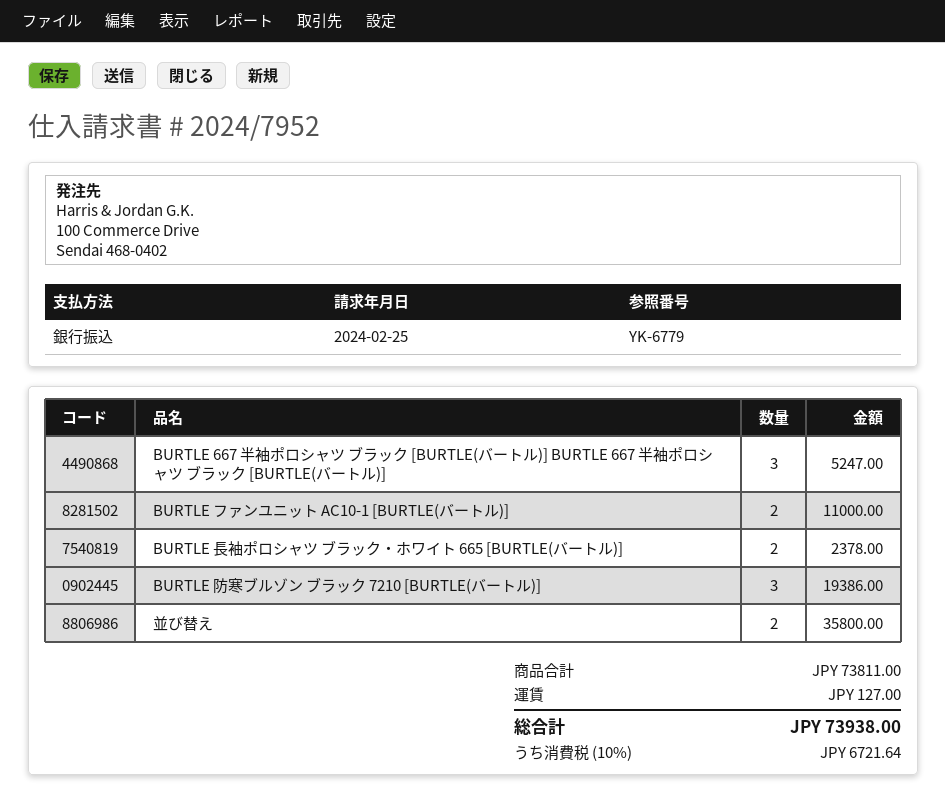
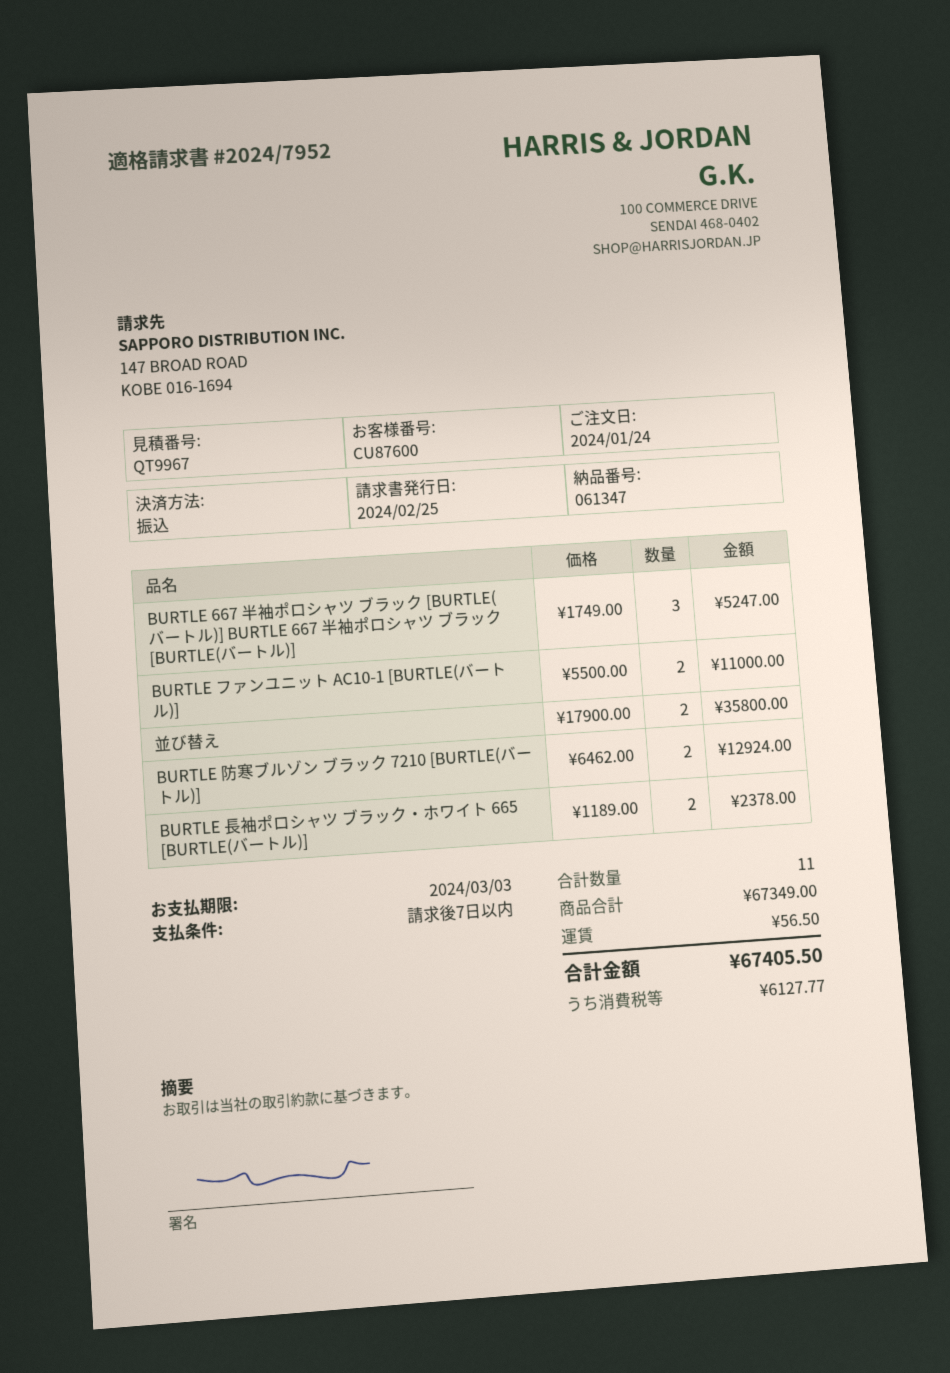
BURTLE 防寒ブルゾン ブラック 7210 [BURTLE(バートル)]: 3 for 19386.00 -> 2 for 12924.00
subtotal: 73811.00 -> 67349.00
shipping: 127.00 -> 56.50
tax: 6721.64 -> 6127.77
total: 73938.00 -> 67405.50

